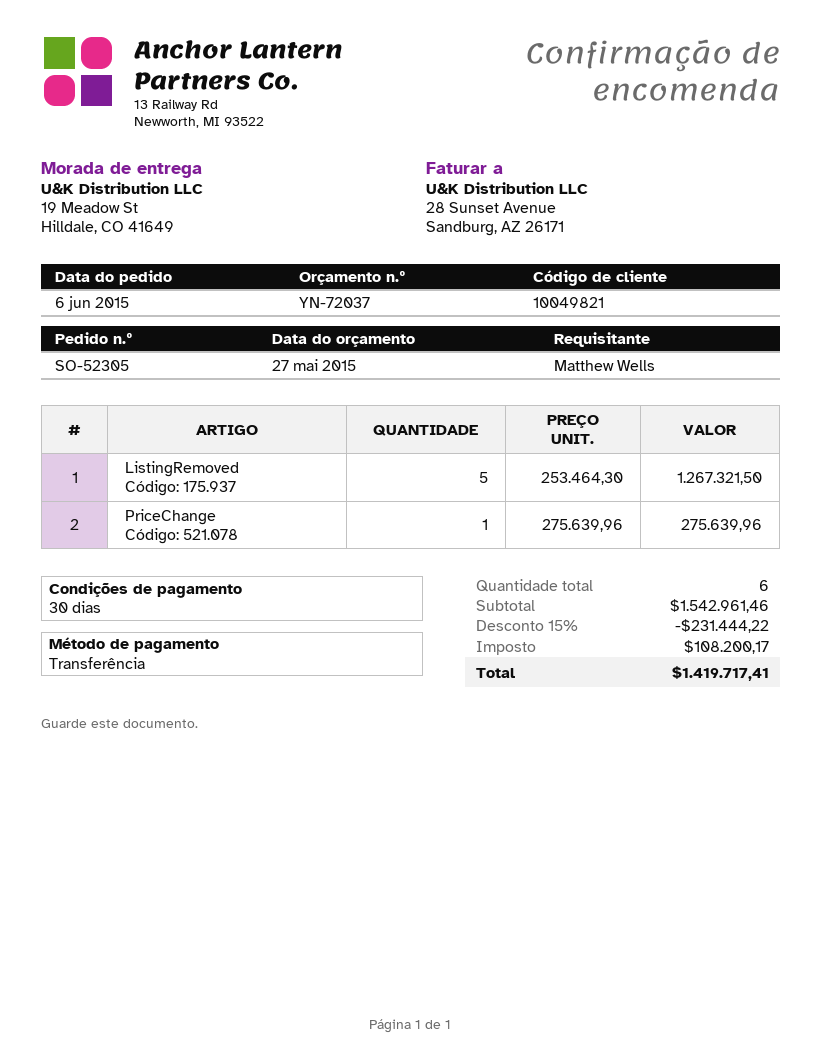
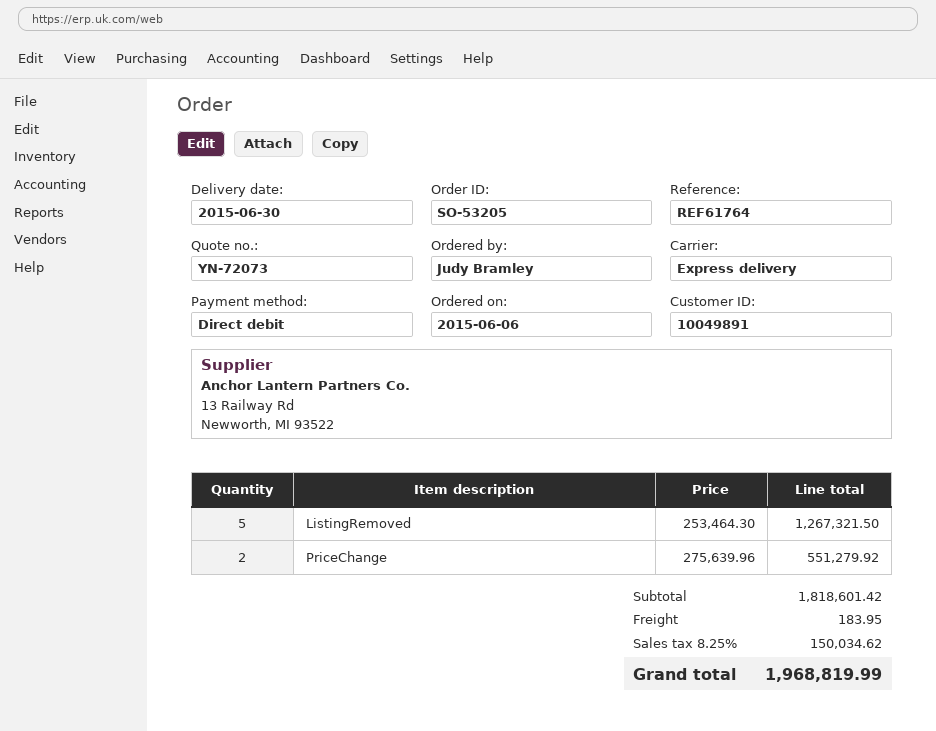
quote number: YN-72037 -> YN-72073
order number: SO-52305 -> SO-53205
customer number: 10049821 -> 10049891
ordered by: Matthew Wells -> Judy Bramley
payment method: bank transfer -> direct debit
PriceChange: 1 x 275639.96 = 275639.96 -> 2 x 275639.96 = 551279.92
subtotal: 1542961.46 -> 1818601.42
discount: 15% = 231444.22 -> none
shipping: none -> 183.95
tax: 108200.17 -> 150034.62
total: 1419717.41 -> 1968819.99

